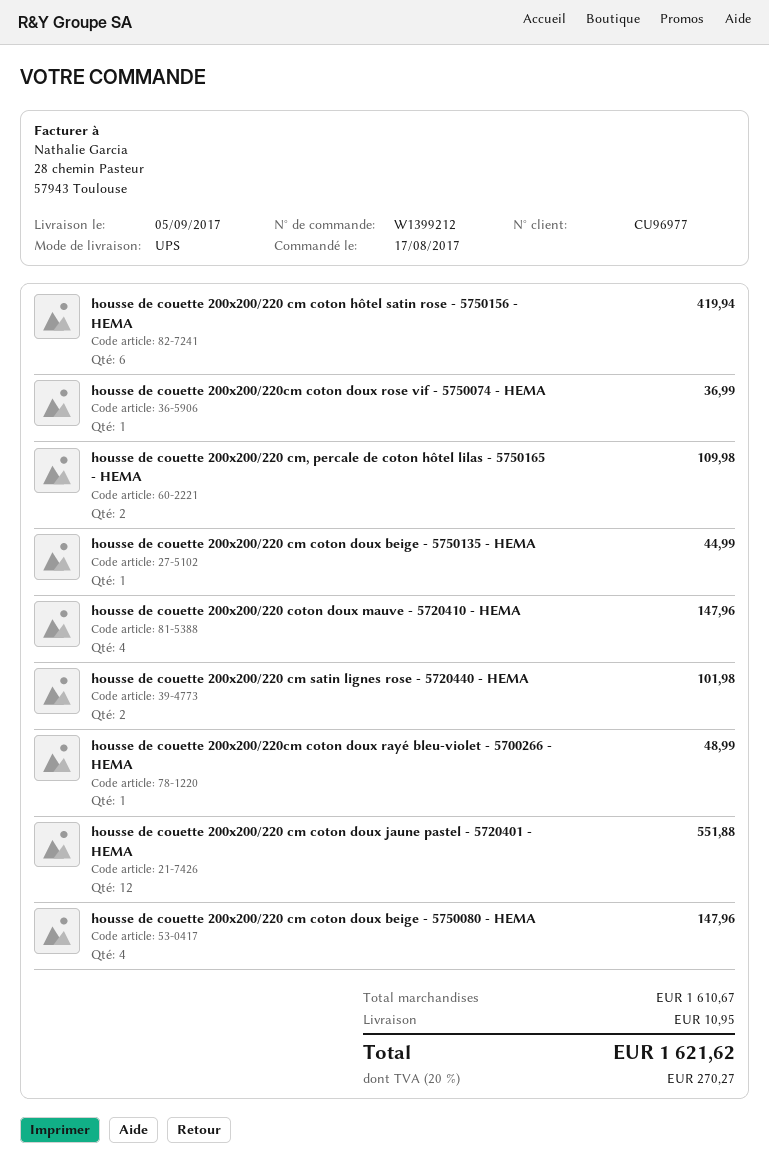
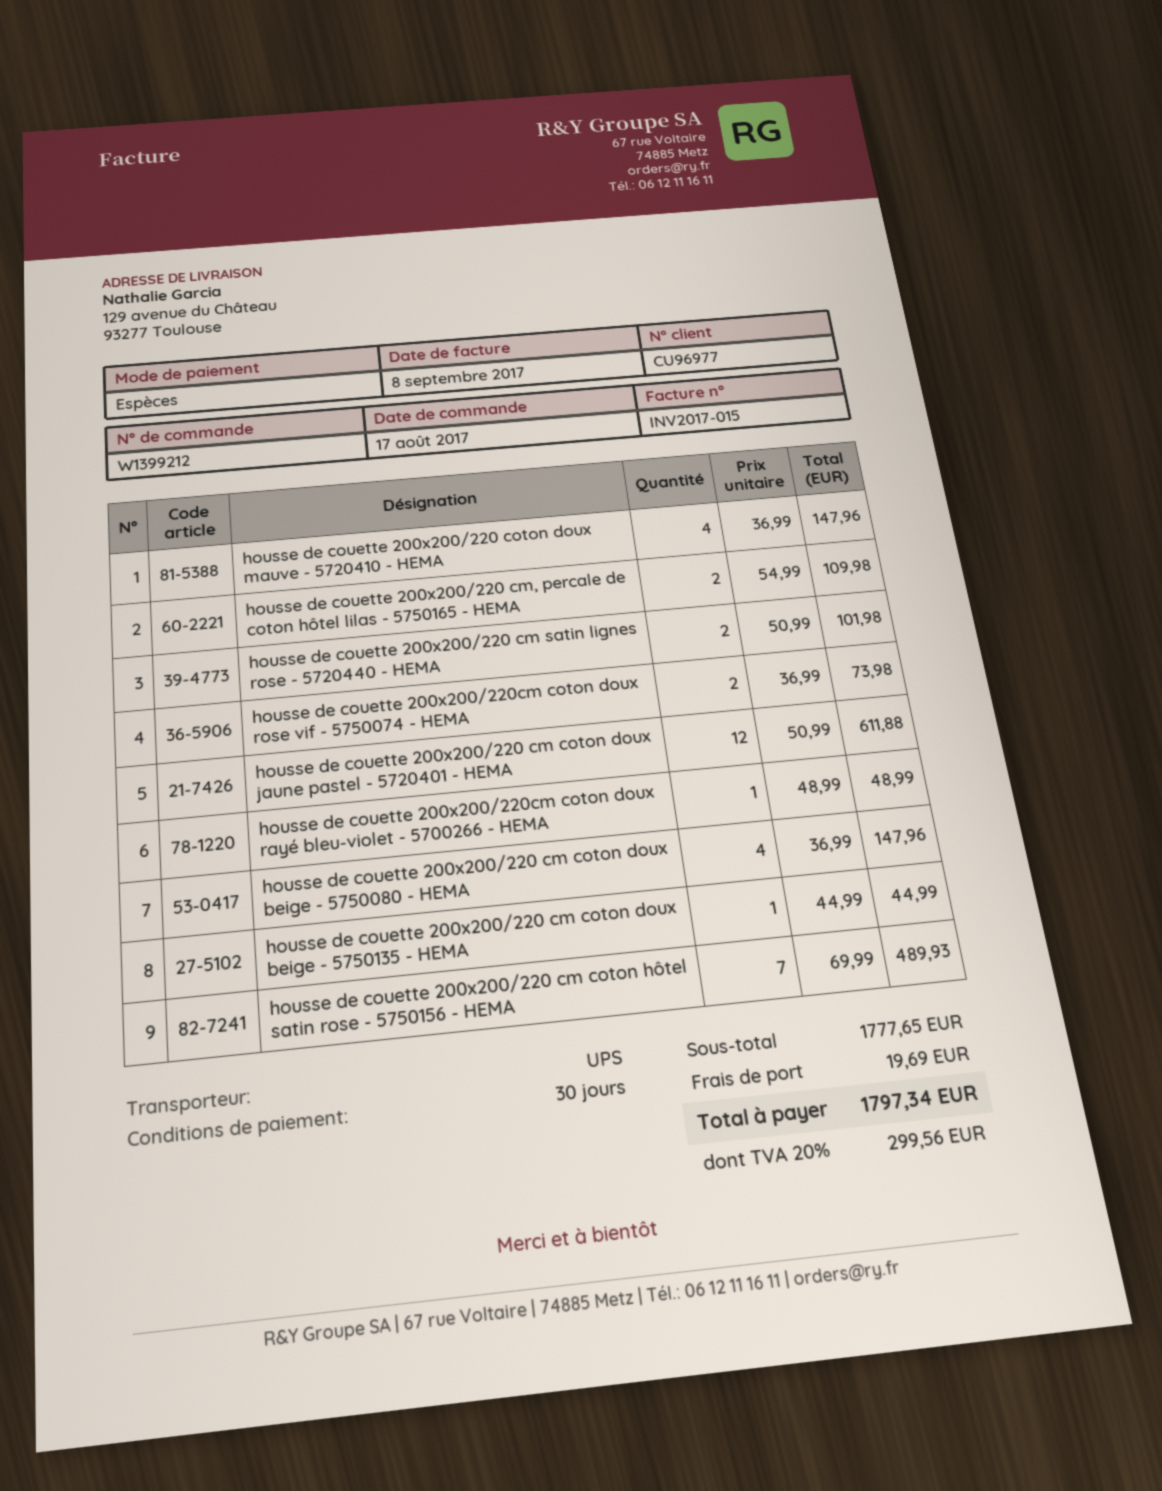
housse de couette 200x200/220 cm coton hôtel satin rose - 5750156 - HEMA: 6 for 419.94 -> 7 for 489.93
housse de couette 200x200/220cm coton doux rose vif - 5750074 - HEMA: 1 for 36.99 -> 2 for 73.98
housse de couette 200x200/220 cm coton doux jaune pastel - 5720401 - HEMA: 12 for 551.88 -> 12 for 611.88
subtotal: 1610.67 -> 1777.65
shipping: 10.95 -> 19.69
tax: 20% = 270.27 -> 20% = 299.56
total: 1621.62 -> 1797.34

